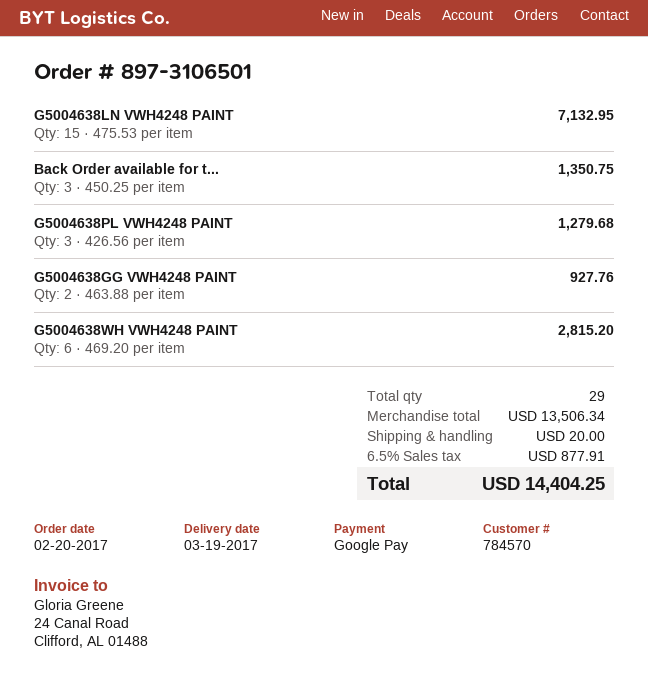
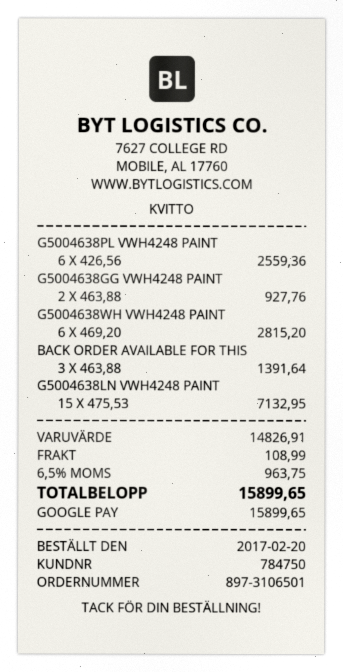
customer number: 784570 -> 784750
Back Order available for t...: 3 x 450.25 = 1350.75 -> 3 x 463.88 = 1391.64
G5004638PL VWH4248 PAINT: 3 x 426.56 = 1279.68 -> 6 x 426.56 = 2559.36
subtotal: 13506.34 -> 14826.91
shipping: 20.00 -> 108.99
tax: 6.5% = 877.91 -> 6.5% = 963.75
total: 14404.25 -> 15899.65

